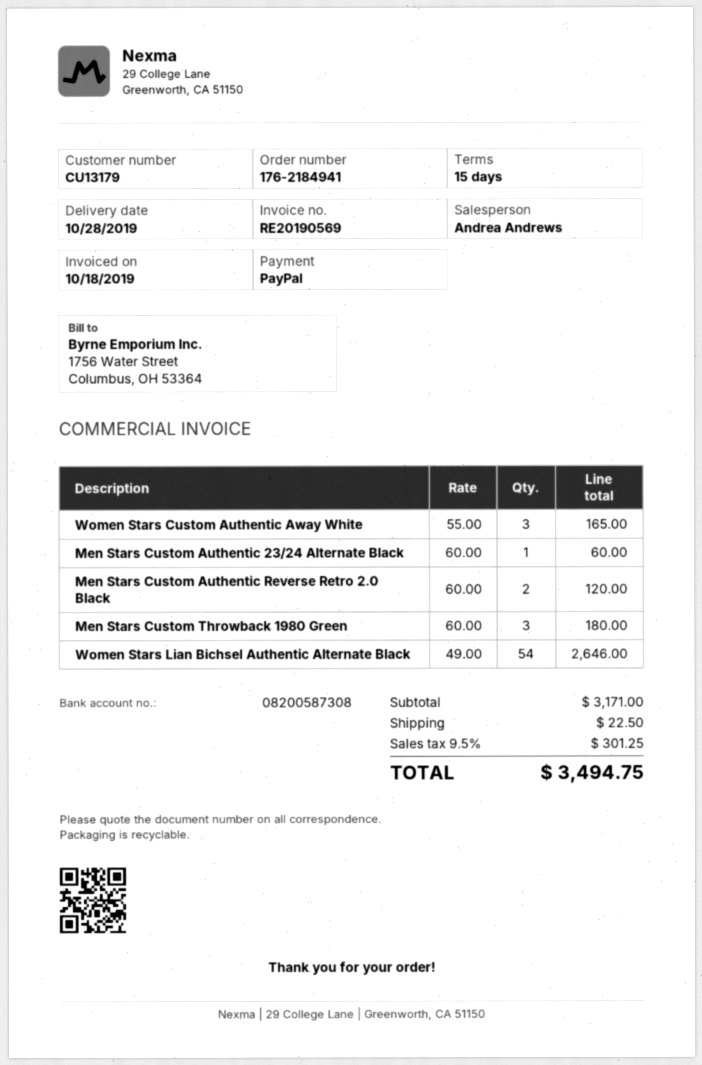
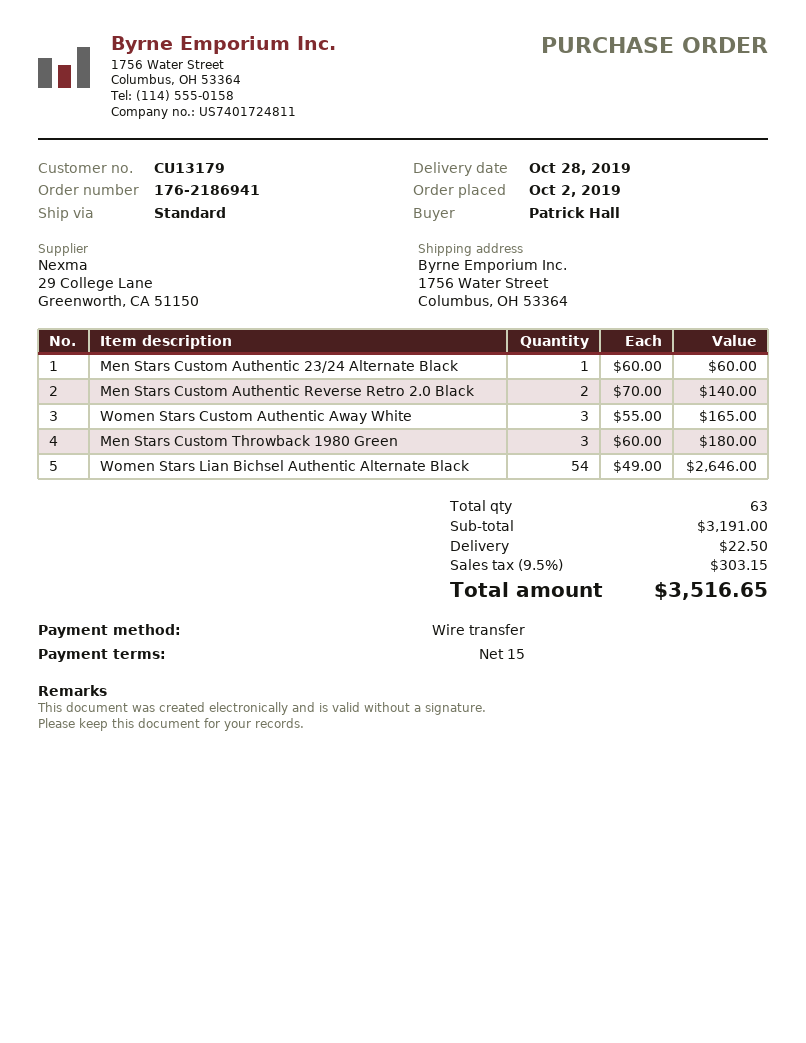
order number: 176-2184941 -> 176-2186941
payment method: PayPal -> bank transfer
Men Stars Custom Authentic Reverse Retro 2.0 Black: 2 x 60.00 = 120.00 -> 2 x 70.00 = 140.00
subtotal: 3171.00 -> 3191.00
tax: 9.5% = 301.25 -> 9.5% = 303.15
total: 3494.75 -> 3516.65

